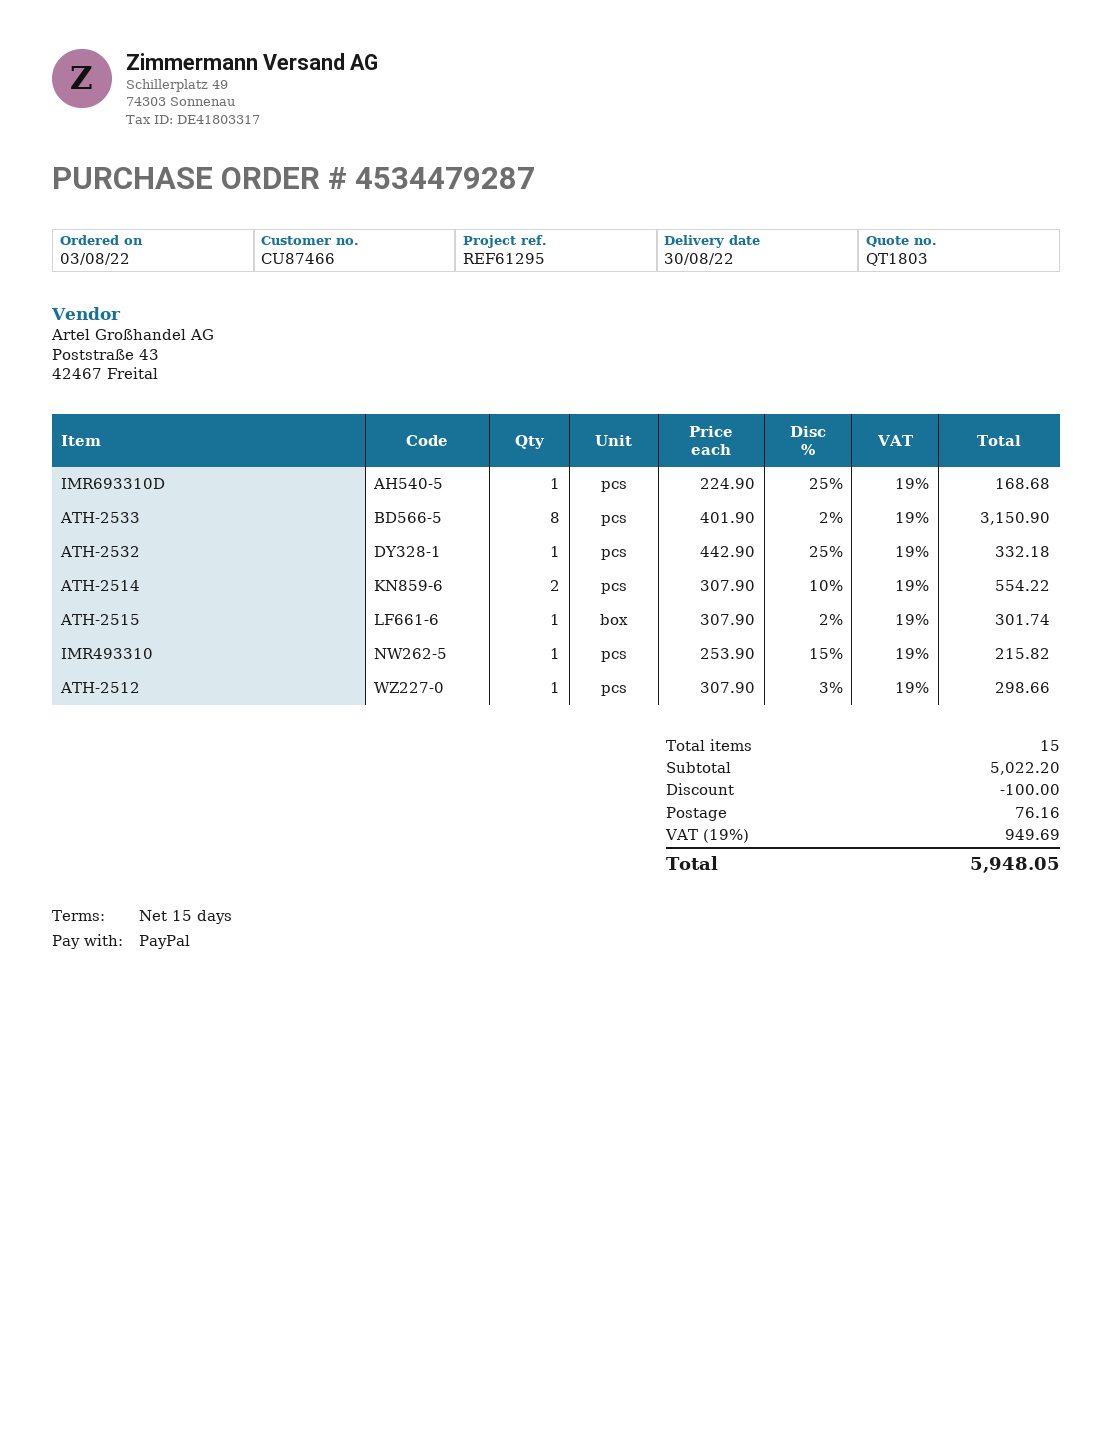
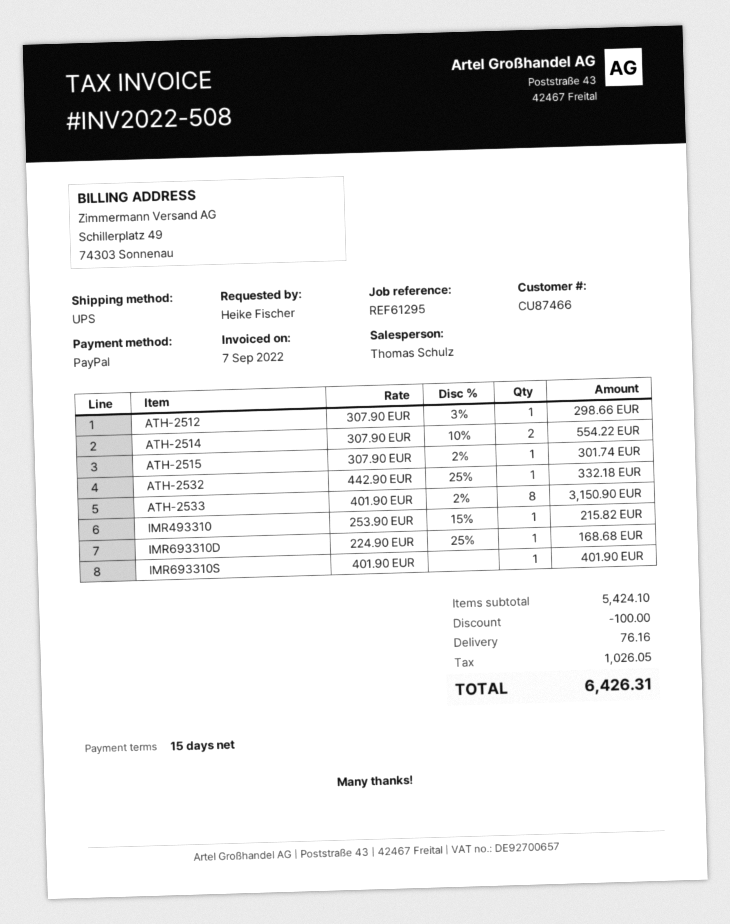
IMR693310S: none -> 1 x 401.90 = 401.90
subtotal: 5022.20 -> 5424.10
tax: 949.69 -> 1026.05
total: 5948.05 -> 6426.31

